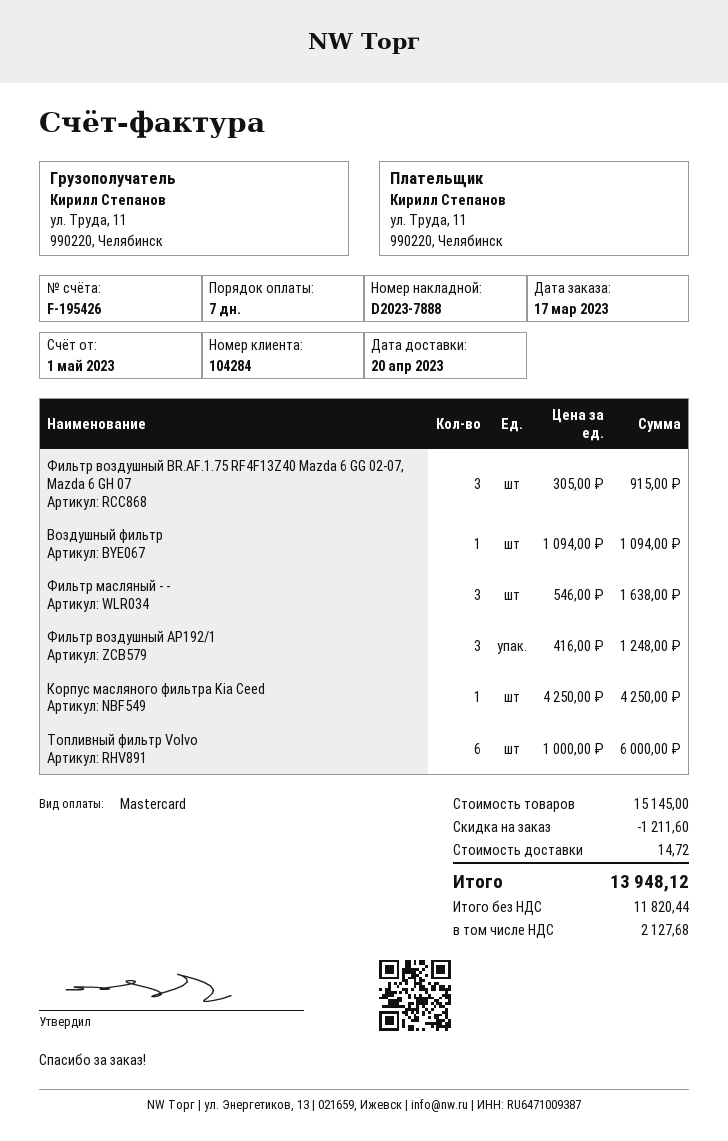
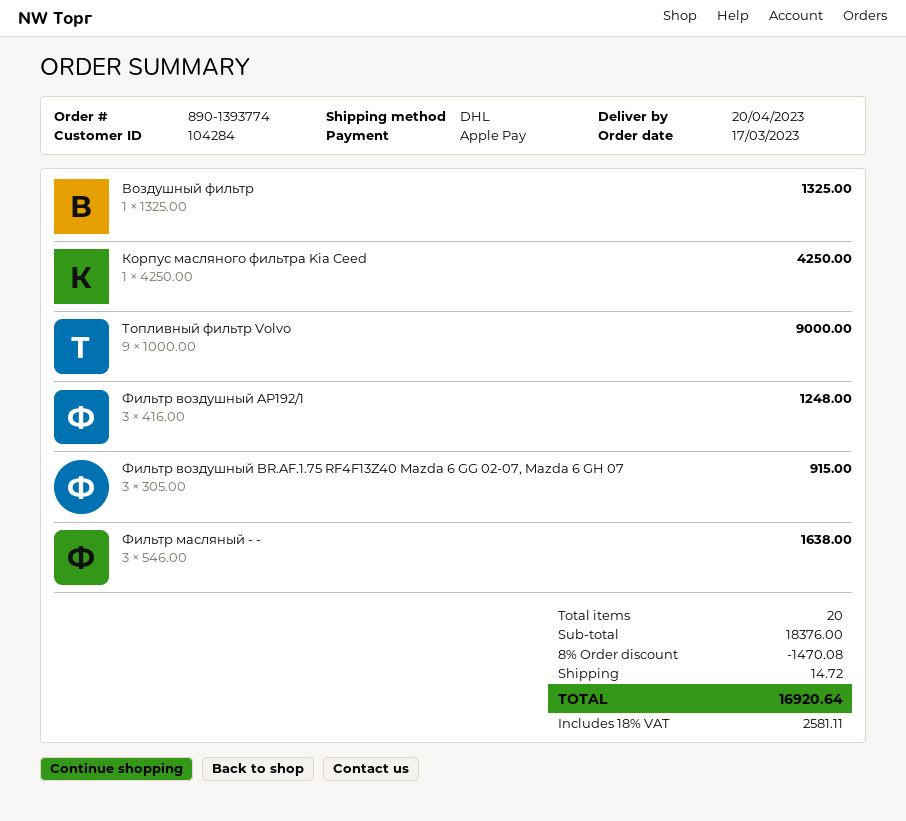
payment method: Mastercard -> Apple Pay
Воздушный фильтр: 1 x 1094.00 = 1094.00 -> 1 x 1325.00 = 1325.00
Топливный фильтр Volvo: 6 x 1000.00 = 6000.00 -> 9 x 1000.00 = 9000.00
subtotal: 15145.00 -> 18376.00
discount: 1211.60 -> 1470.08
tax: 2127.68 -> 2581.11
total: 13948.12 -> 16920.64

